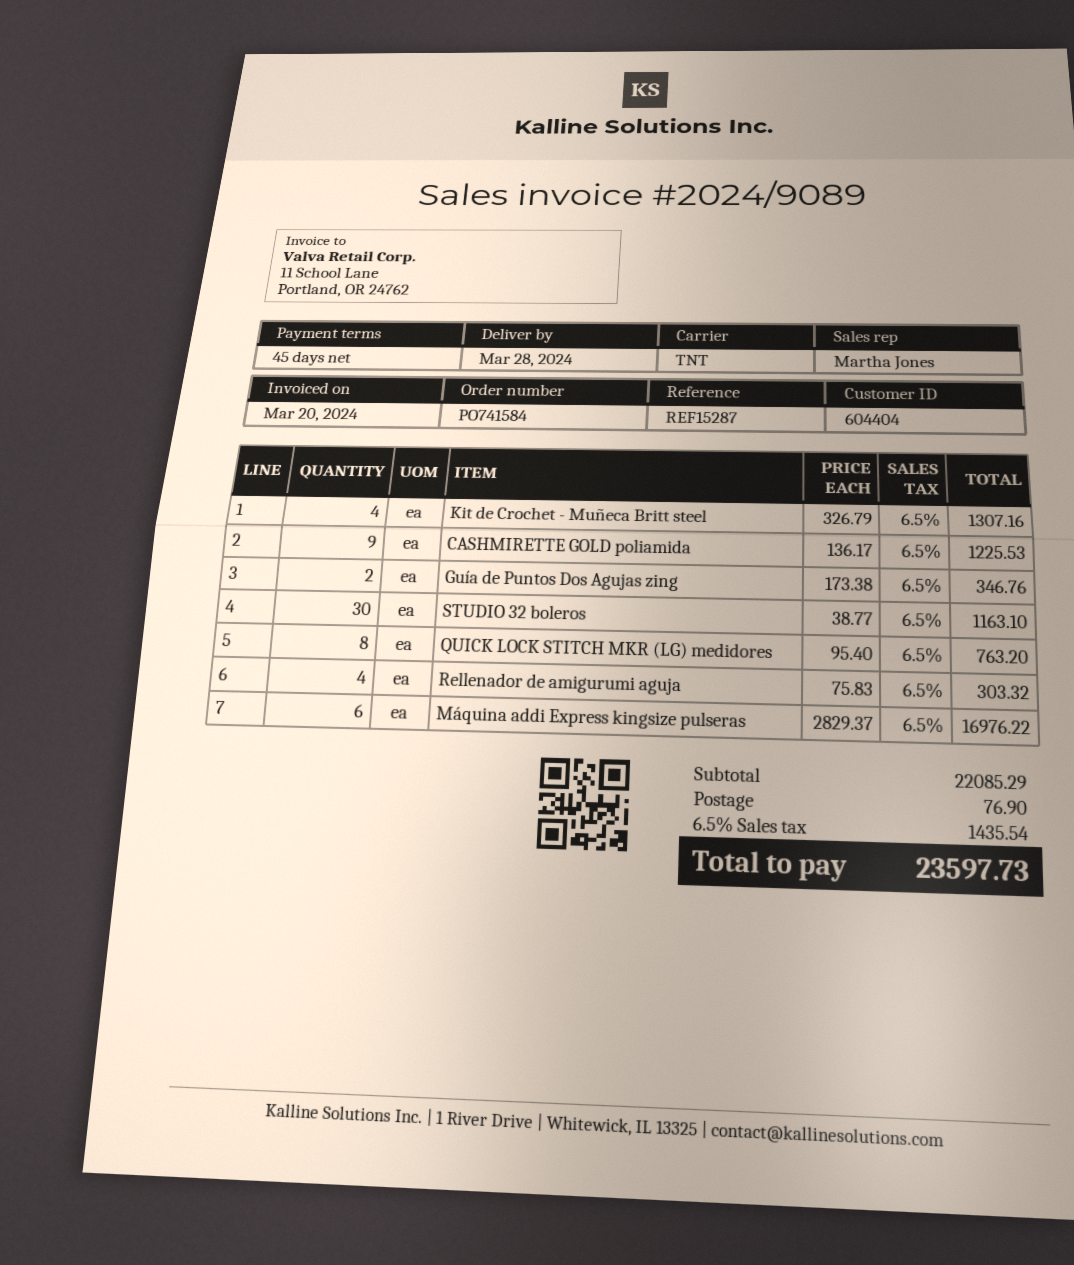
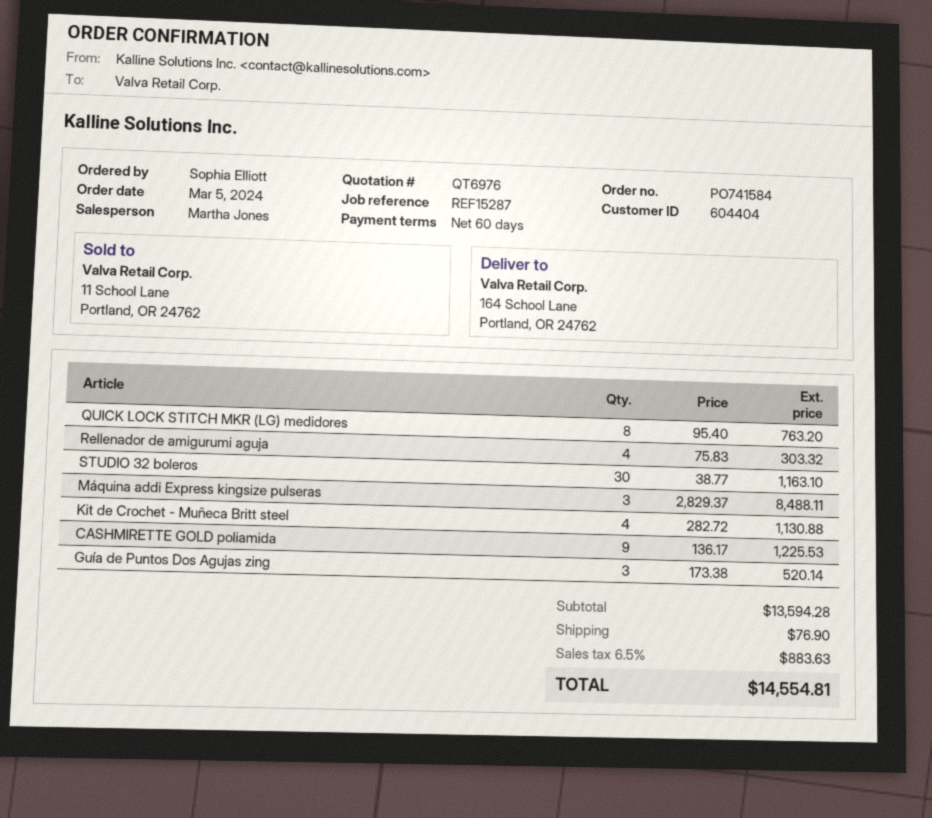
payment terms: 45 days -> 60 days
Kit de Crochet - Muñeca Britt steel: 4 x 326.79 = 1307.16 -> 4 x 282.72 = 1130.88
Guía de Puntos Dos Agujas zing: 2 x 173.38 = 346.76 -> 3 x 173.38 = 520.14
Máquina addi Express kingsize pulseras: 6 x 2829.37 = 16976.22 -> 3 x 2829.37 = 8488.11
subtotal: 22085.29 -> 13594.28
tax: 6.5% = 1435.54 -> 6.5% = 883.63
total: 23597.73 -> 14554.81

